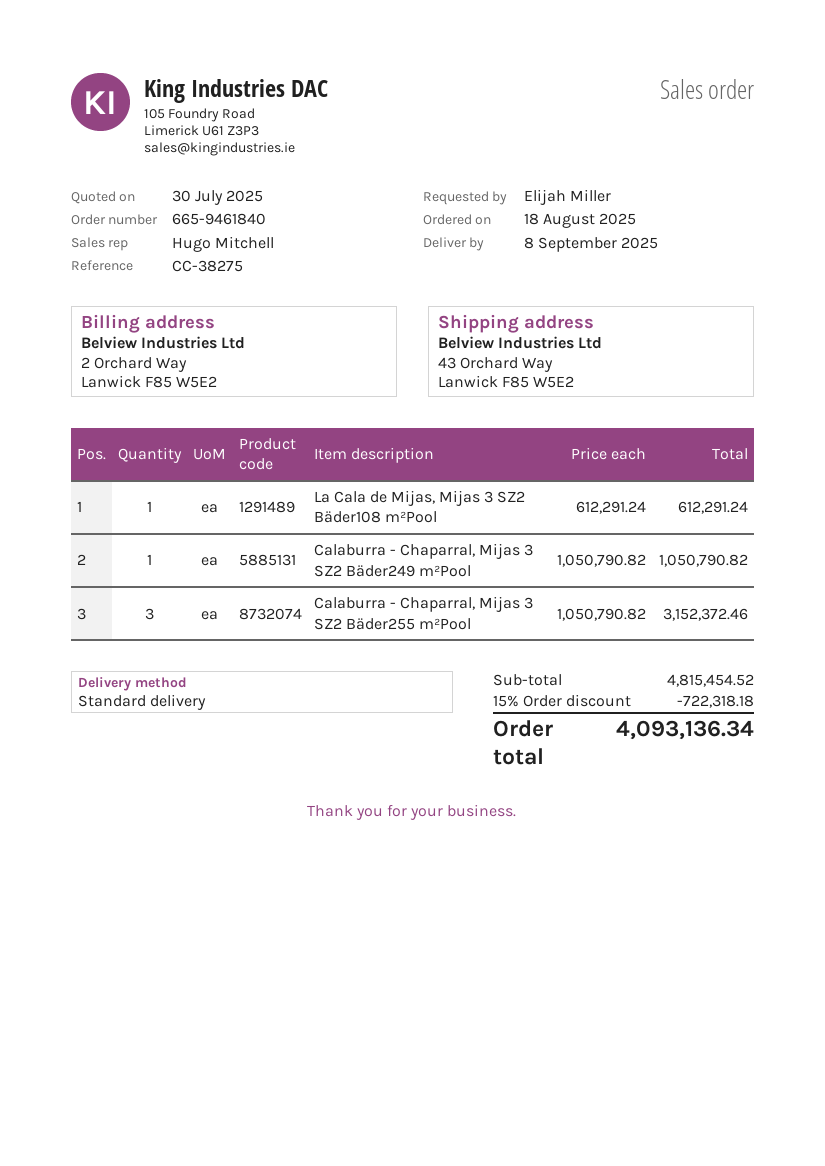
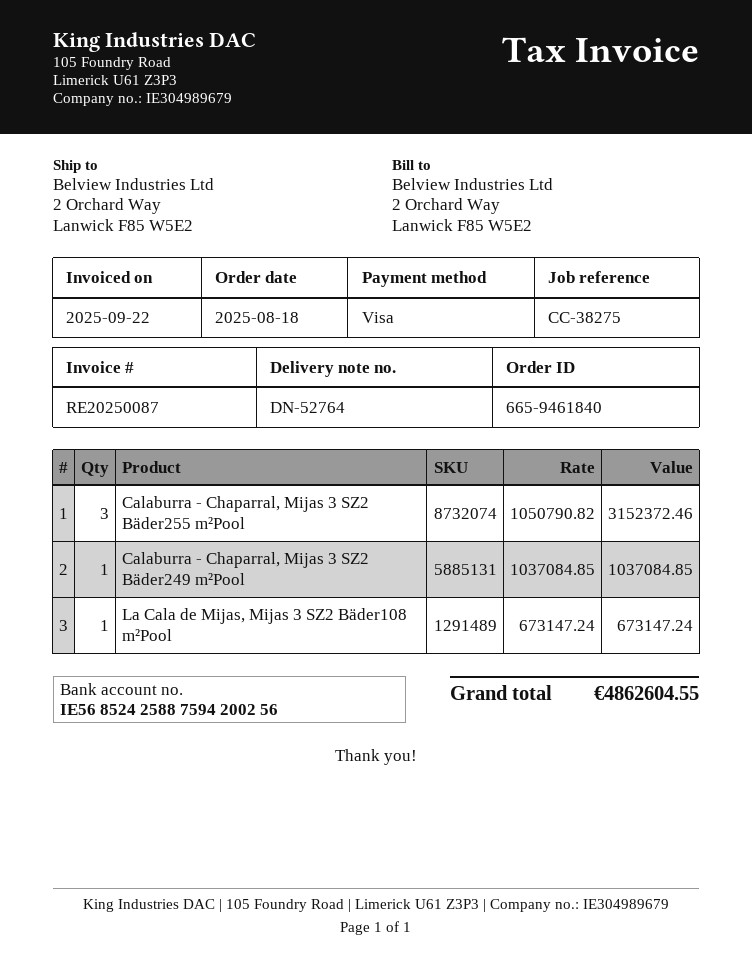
ship to: 43 Orchard Way, Lanwick F85 W5E2 -> 2 Orchard Way, Lanwick F85 W5E2
La Cala de Mijas, Mijas 3 SZ2 Bäder108 m²Pool: 1 x 612291.24 = 612291.24 -> 1 x 673147.24 = 673147.24
Calaburra - Chaparral, Mijas 3 SZ2 Bäder249 m²Pool: 1 x 1050790.82 = 1050790.82 -> 1 x 1037084.85 = 1037084.85
discount: 15% = 722318.18 -> none
total: 4093136.34 -> 4862604.55

